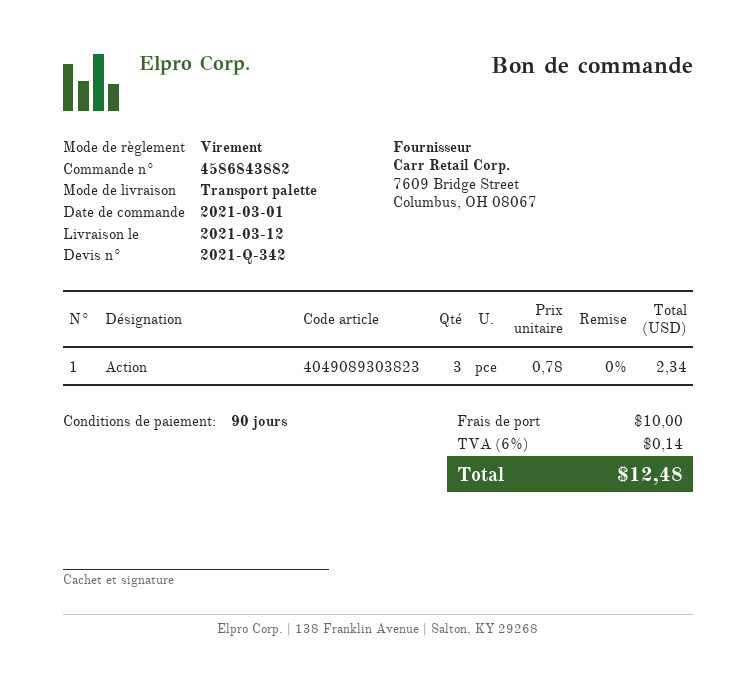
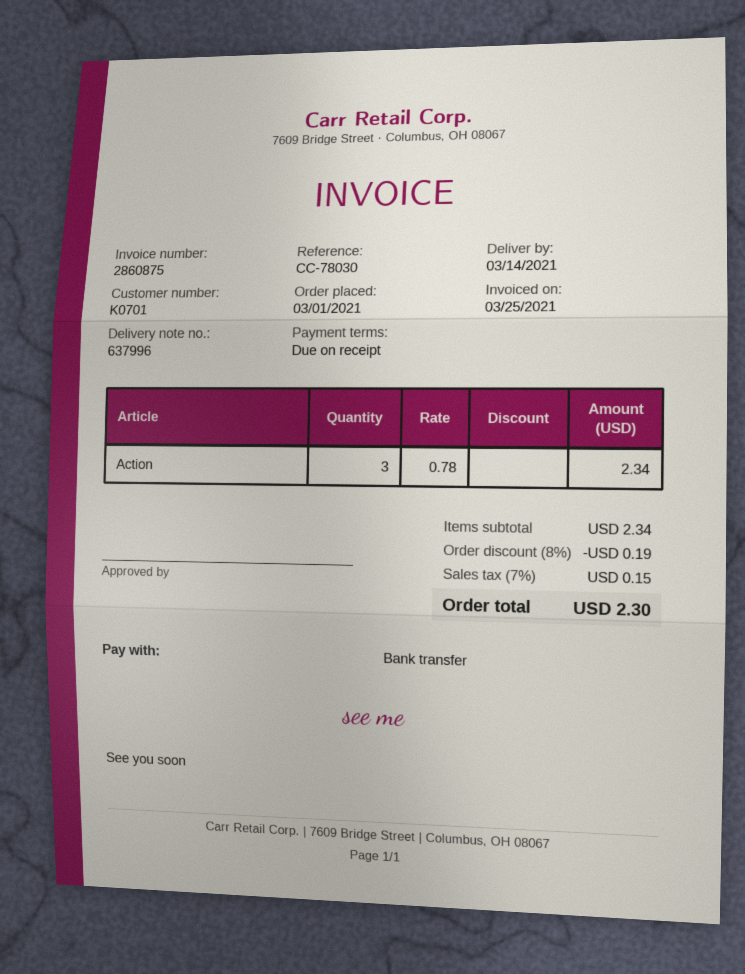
delivery date: 2021-03-12 -> 2021-03-14
payment terms: 90 days -> on receipt
discount: none -> 8% = 0.19
shipping: 10.00 -> none
tax: 6% = 0.14 -> 7% = 0.15
total: 12.48 -> 2.30

